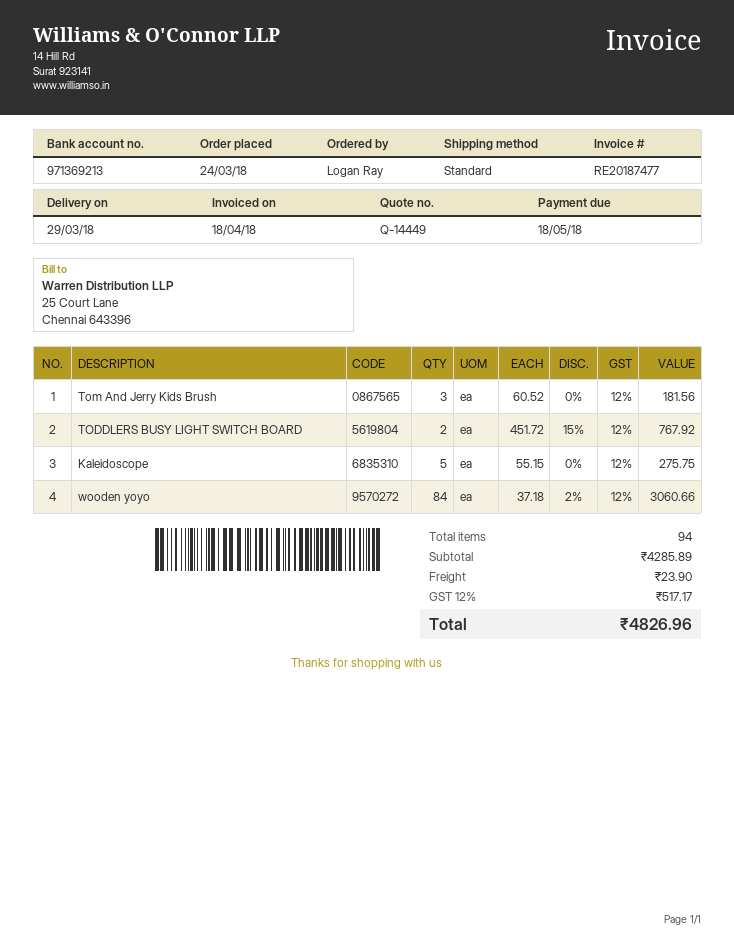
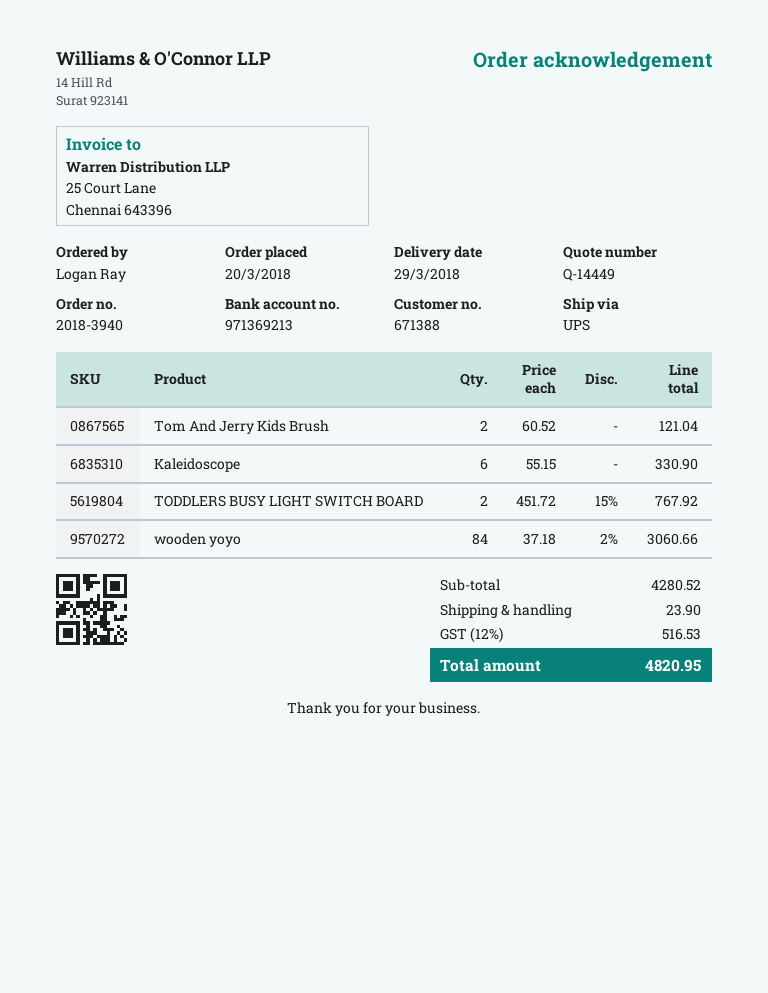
order date: 2018-03-24 -> 2018-03-20
shipping method: standard -> UPS
Tom And Jerry Kids Brush: 3 x 60.52 = 181.56 -> 2 x 60.52 = 121.04
Kaleidoscope: 5 x 55.15 = 275.75 -> 6 x 55.15 = 330.90
subtotal: 4285.89 -> 4280.52
tax: 12% = 517.17 -> 12% = 516.53
total: 4826.96 -> 4820.95

